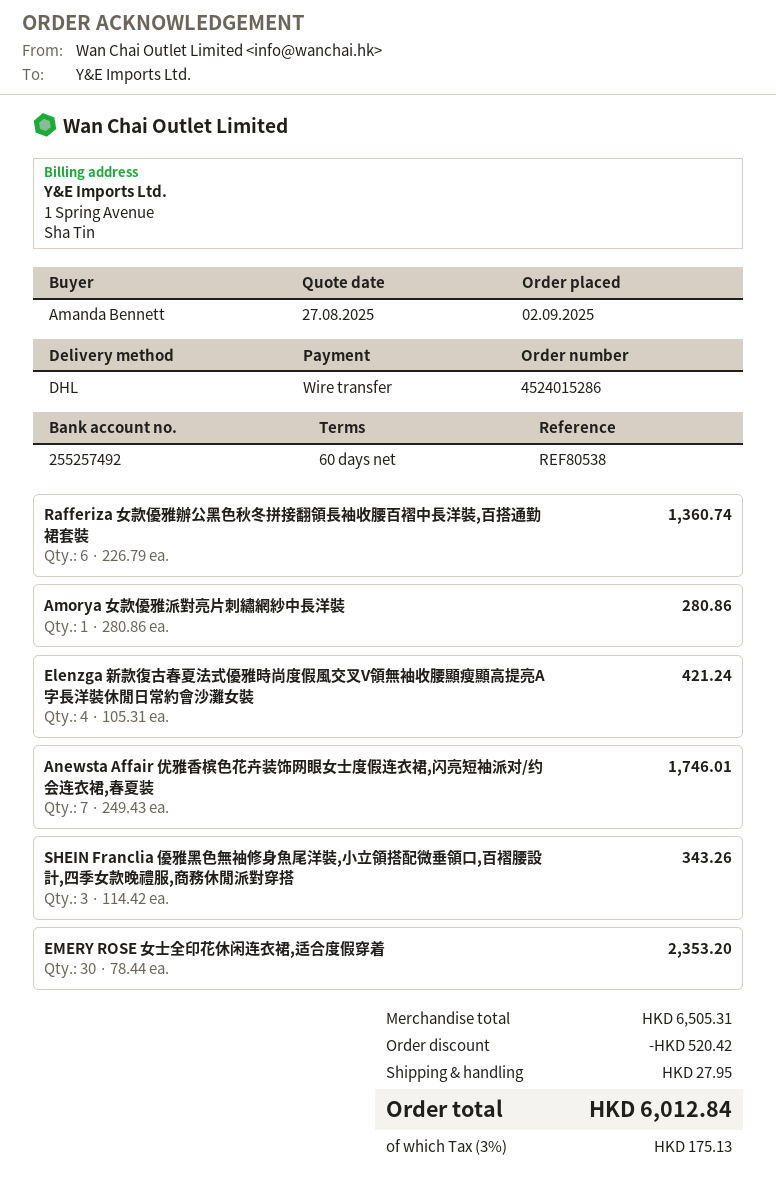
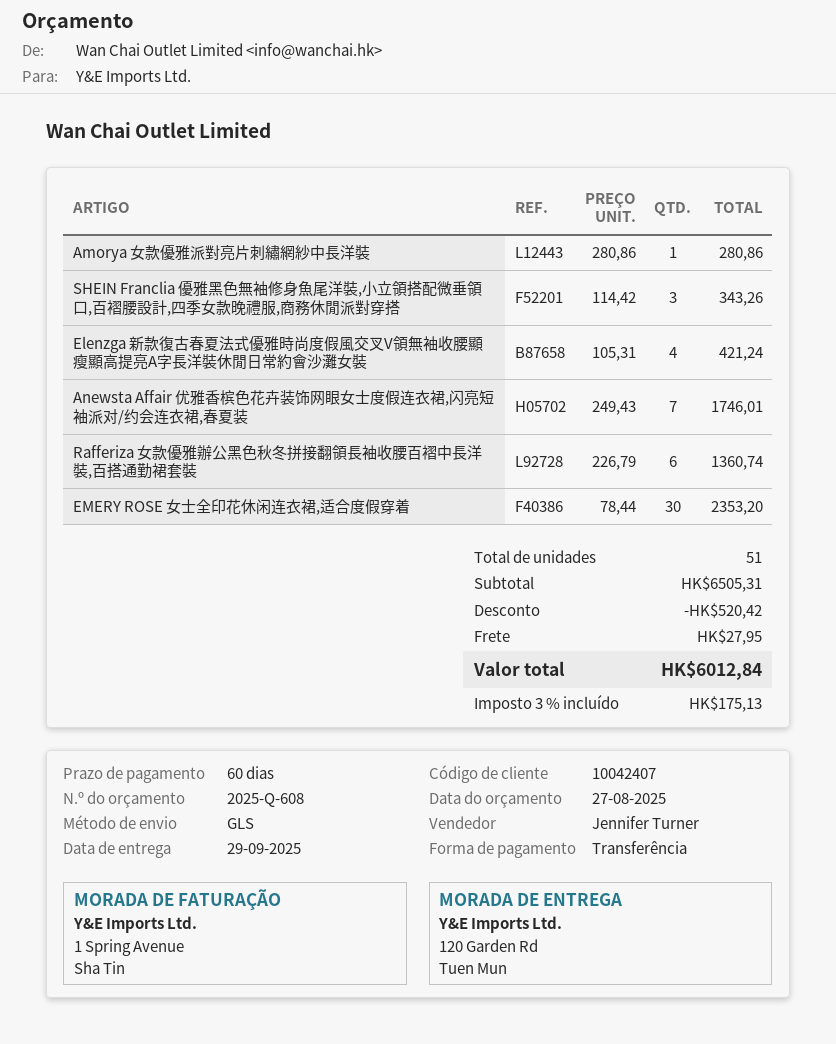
shipping method: DHL -> GLS

